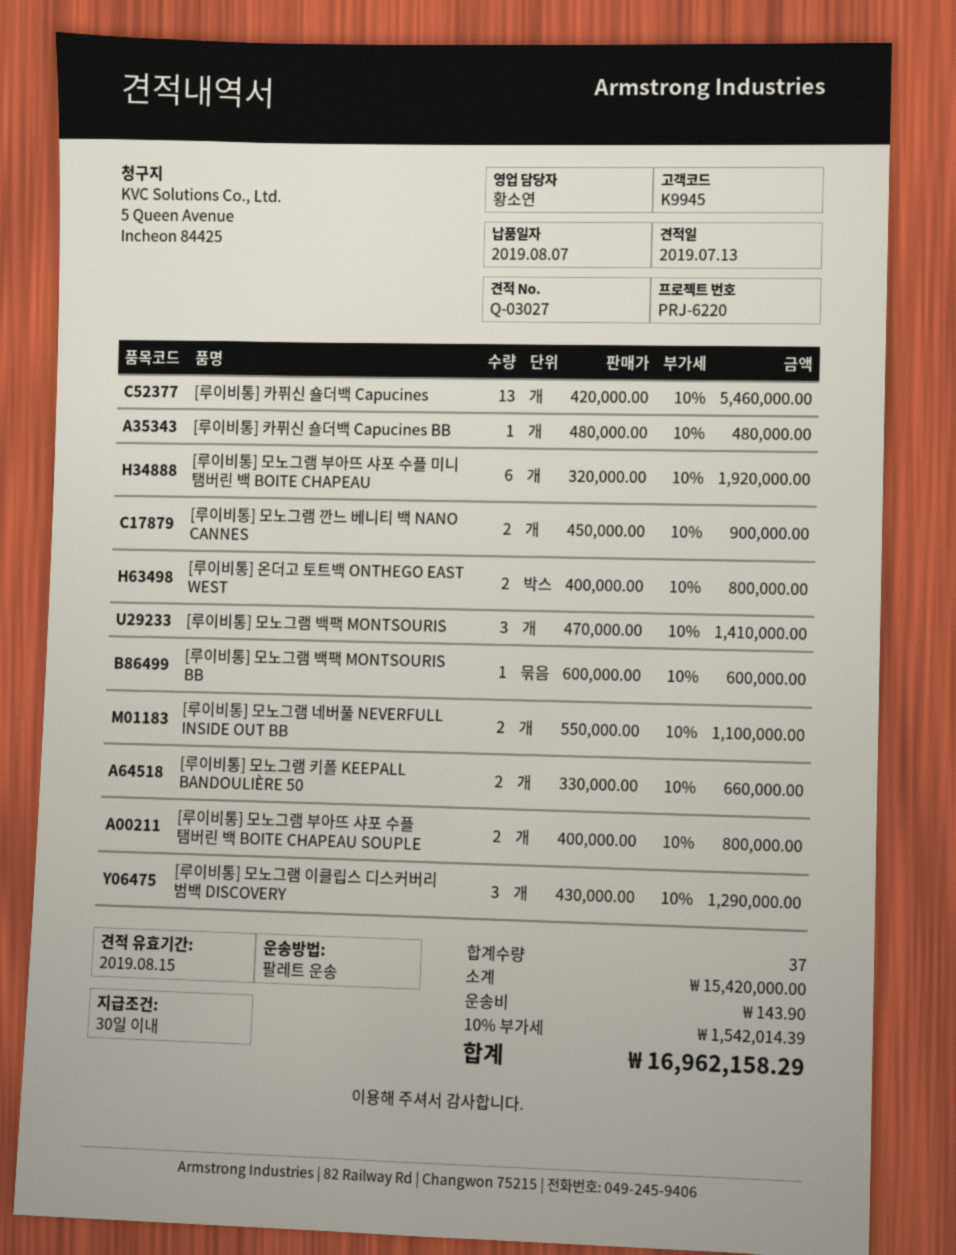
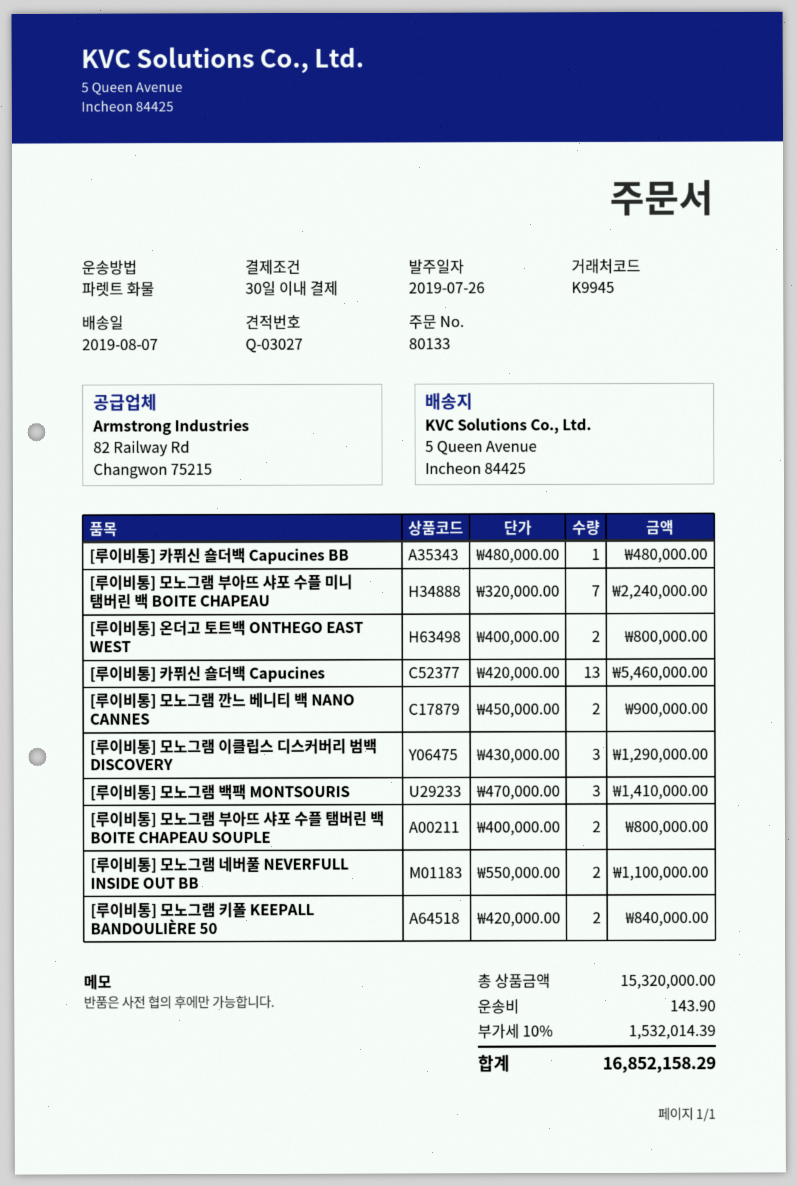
[루이비통] 모노그램 부아뜨 샤포 수플 미니 탬버린 백 BOITE CHAPEAU: 6 x 320000.00 = 1920000.00 -> 7 x 320000.00 = 2240000.00
[루이비통] 모노그램 백팩 MONTSOURIS BB: 1 x 600000.00 = 600000.00 -> none
[루이비통] 모노그램 키폴 KEEPALL BANDOULIÈRE 50: 2 x 330000.00 = 660000.00 -> 2 x 420000.00 = 840000.00
subtotal: 15420000.00 -> 15320000.00
tax: 10% = 1542014.39 -> 10% = 1532014.39
total: 16962158.29 -> 16852158.29

